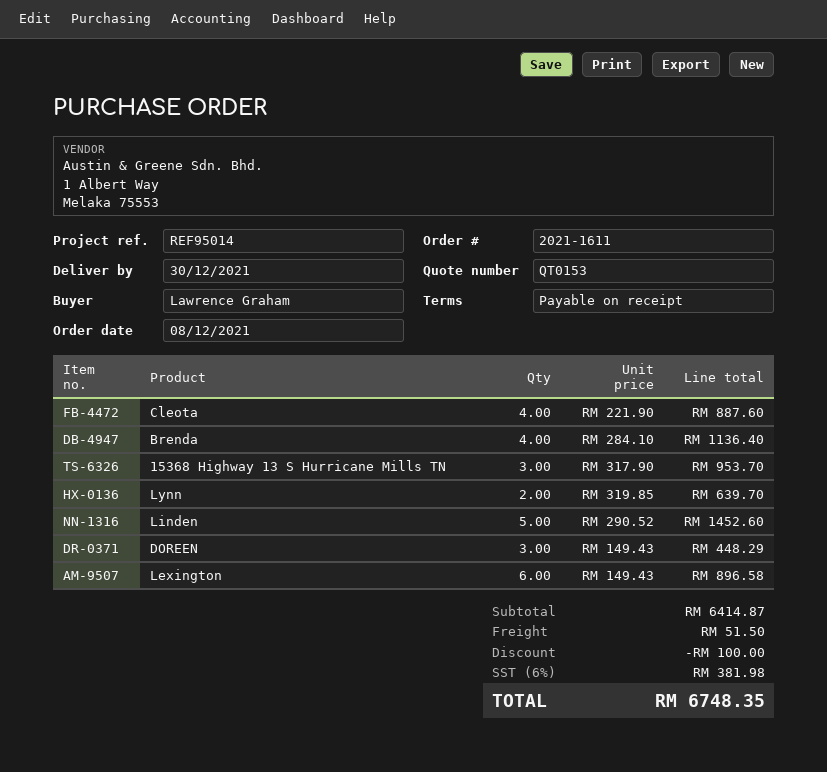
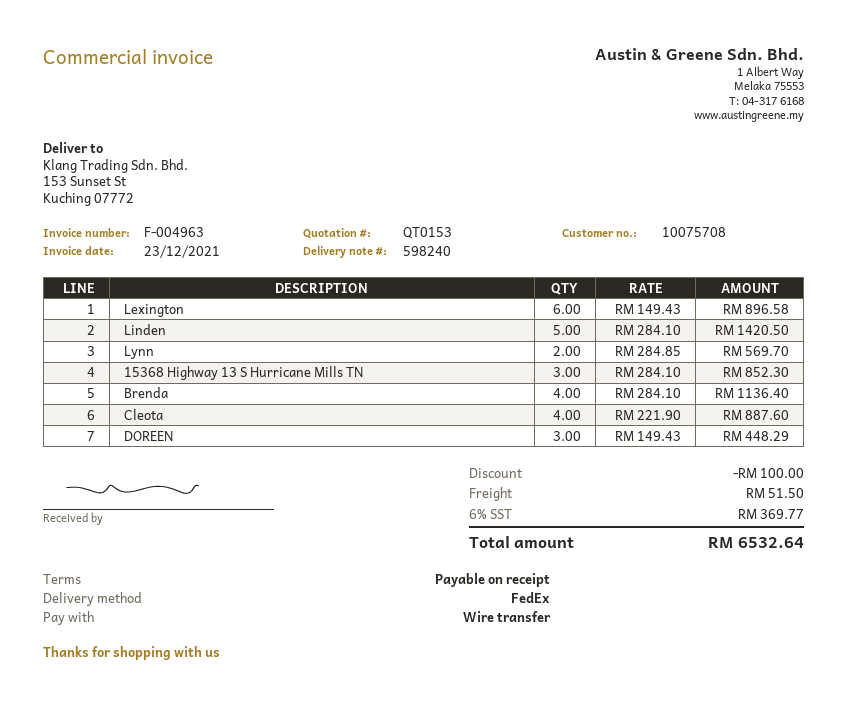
15368 Highway 13 S Hurricane Mills TN: 3 x 317.90 = 953.70 -> 3 x 284.10 = 852.30
Lynn: 2 x 319.85 = 639.70 -> 2 x 284.85 = 569.70
Linden: 5 x 290.52 = 1452.60 -> 5 x 284.10 = 1420.50
tax: 6% = 381.98 -> 6% = 369.77
total: 6748.35 -> 6532.64

